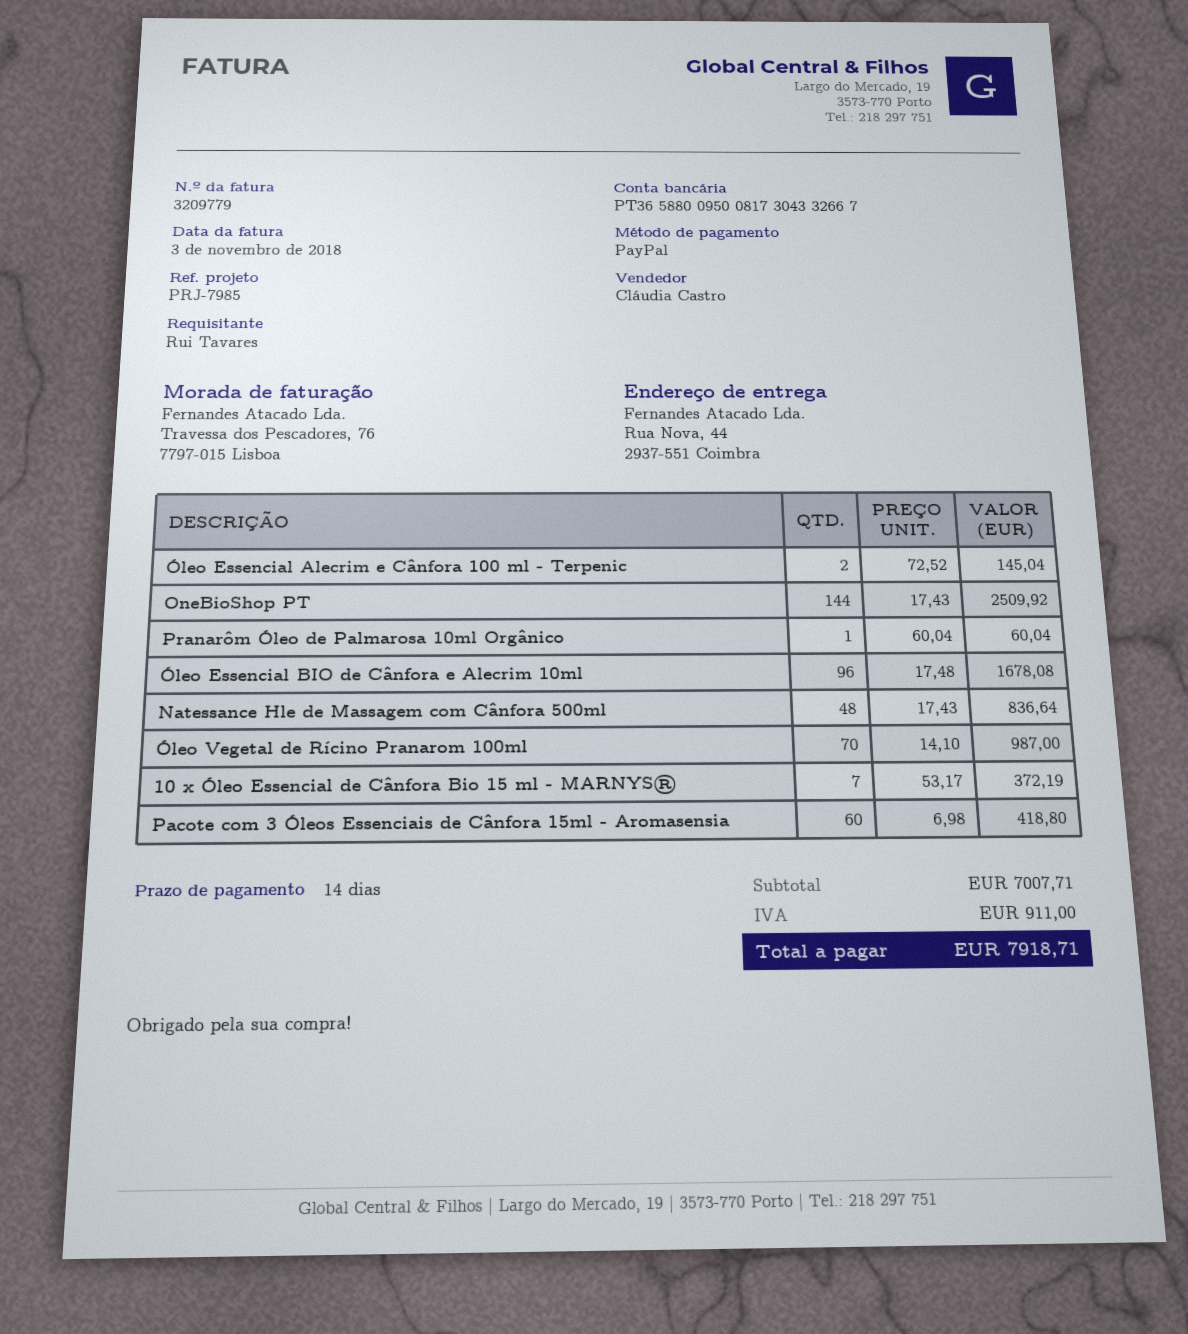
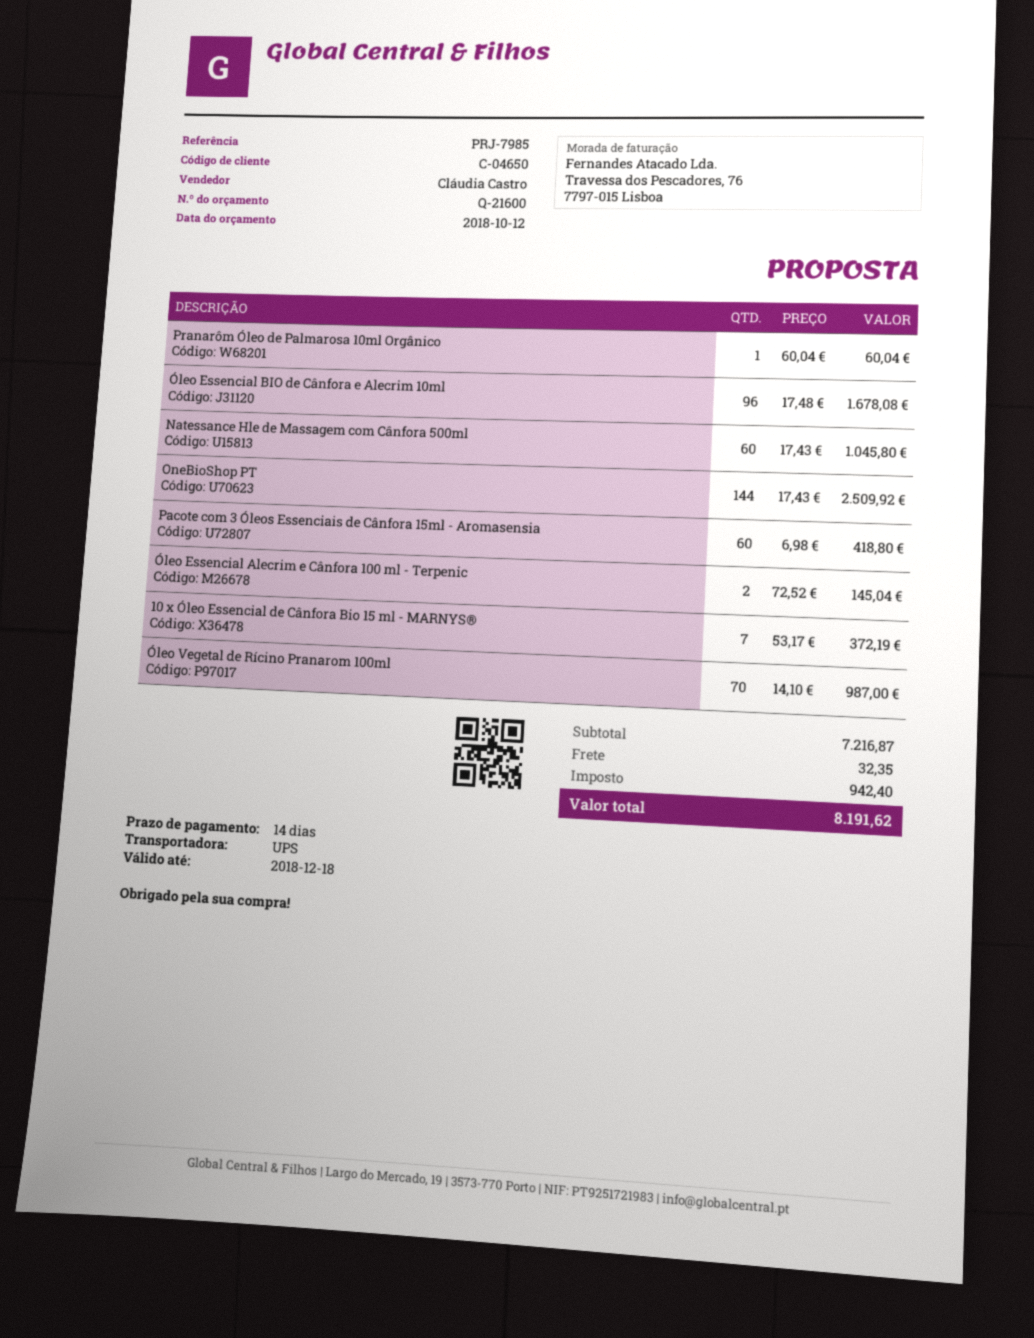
Natessance Hle de Massagem com Cânfora 500ml: 48 x 17.43 = 836.64 -> 60 x 17.43 = 1045.80
subtotal: 7007.71 -> 7216.87
shipping: none -> 32.35
tax: 911.00 -> 942.40
total: 7918.71 -> 8191.62

